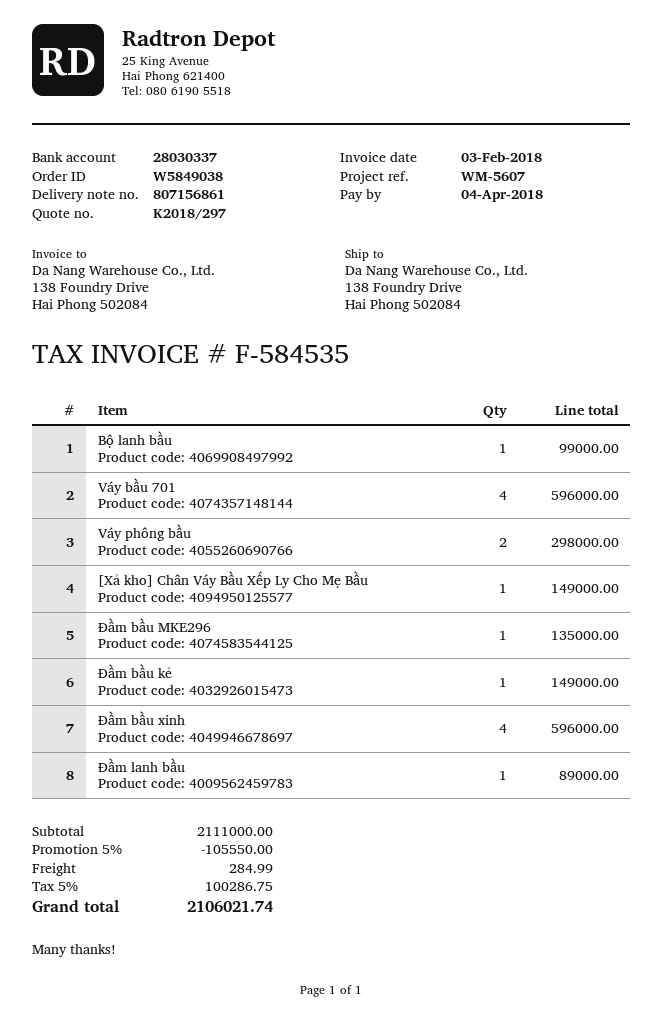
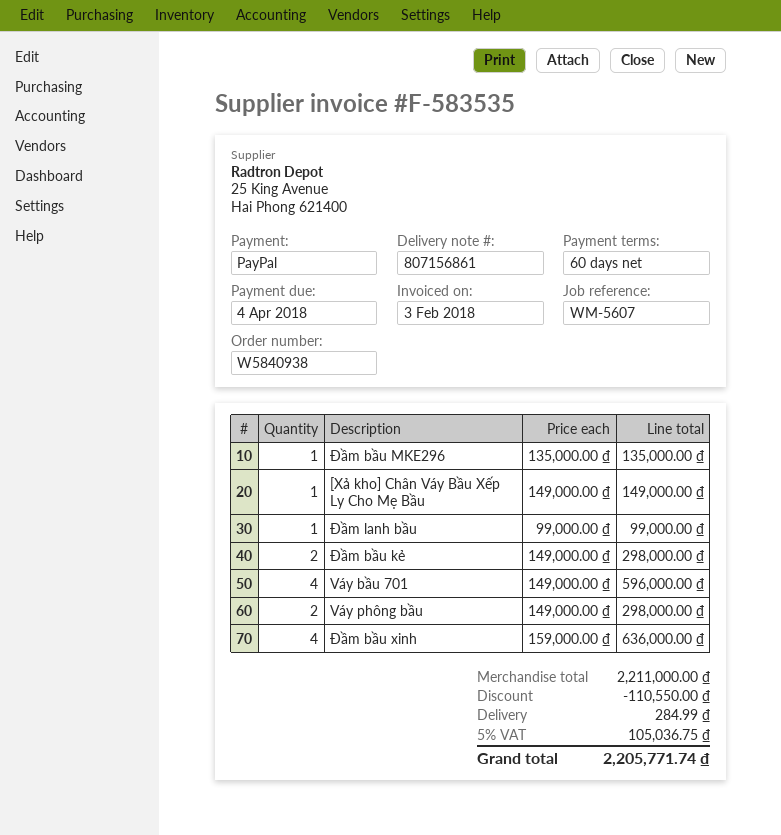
order number: W5849038 -> W5840938
invoice number: F-584535 -> F-583535
Bộ lanh bầu: 1 for 99000.00 -> none
Đầm bầu kẻ: 1 for 149000.00 -> 2 for 298000.00
Đầm bầu xinh: 4 for 596000.00 -> 4 for 636000.00
Đầm lanh bầu: 1 for 89000.00 -> 1 for 99000.00
subtotal: 2111000.00 -> 2211000.00
discount: 105550.00 -> 110550.00
tax: 5% = 100286.75 -> 5% = 105036.75
total: 2106021.74 -> 2205771.74

